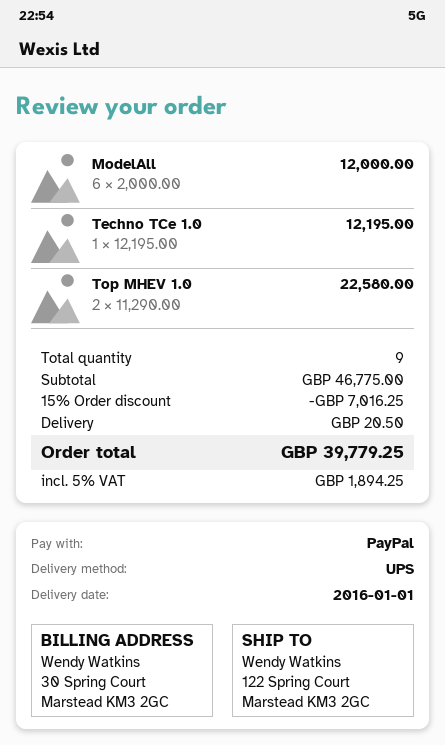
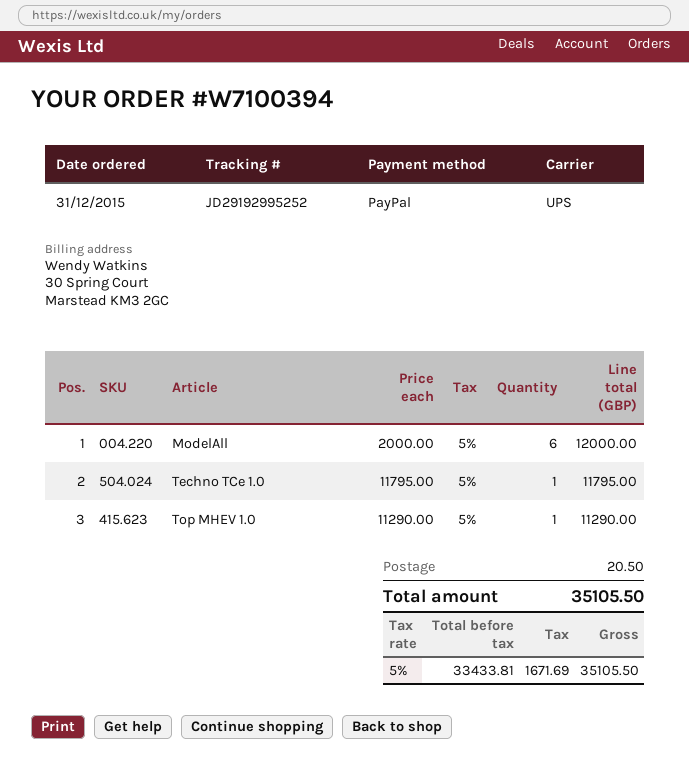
Techno TCe 1.0: 1 x 12195.00 = 12195.00 -> 1 x 11795.00 = 11795.00
Top MHEV 1.0: 2 x 11290.00 = 22580.00 -> 1 x 11290.00 = 11290.00
discount: 15% = 7016.25 -> none
tax: 5% = 1894.25 -> 5% = 1671.69
total: 39779.25 -> 35105.50

